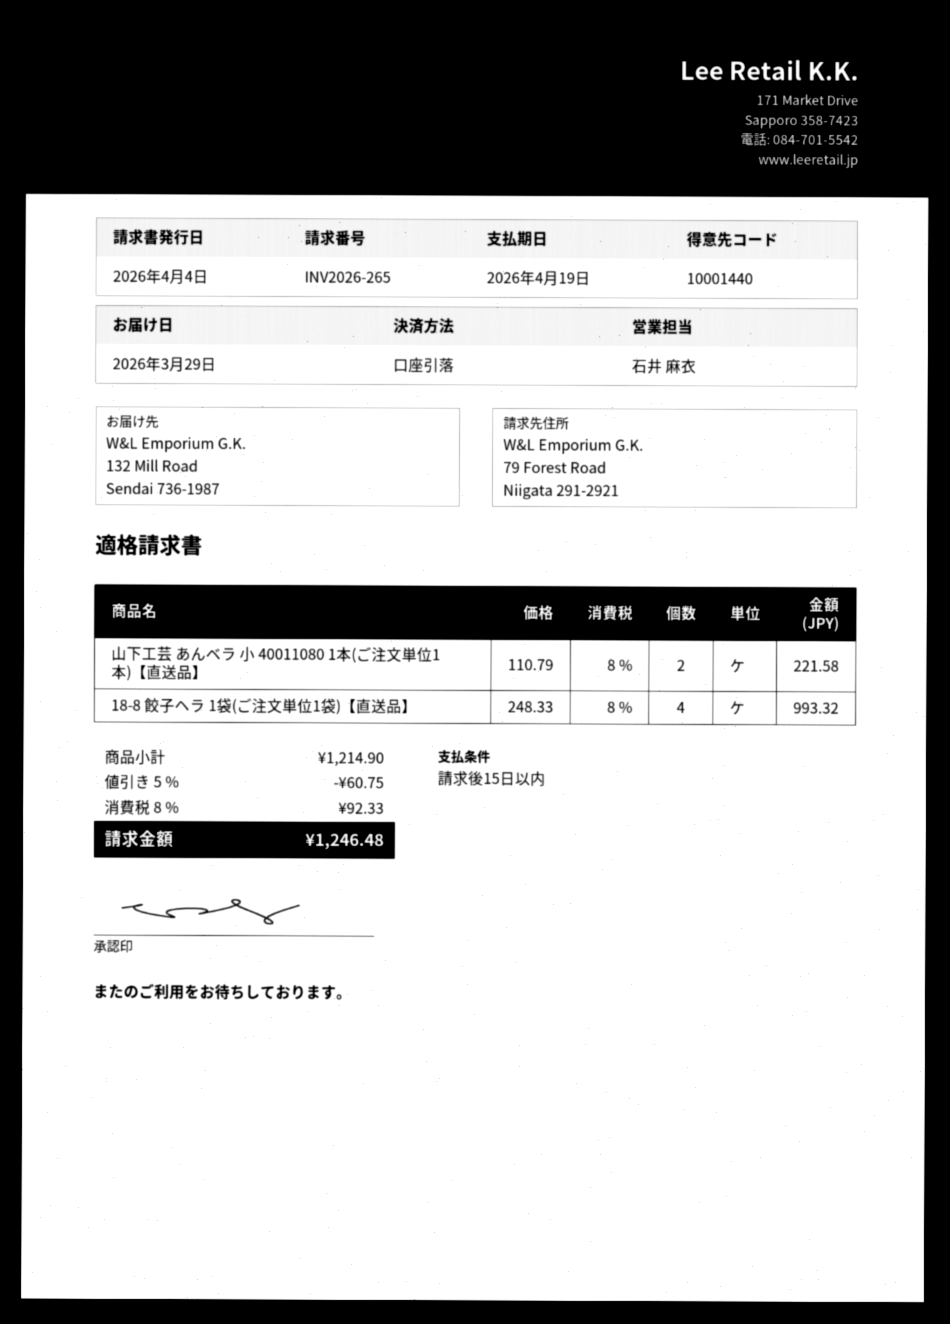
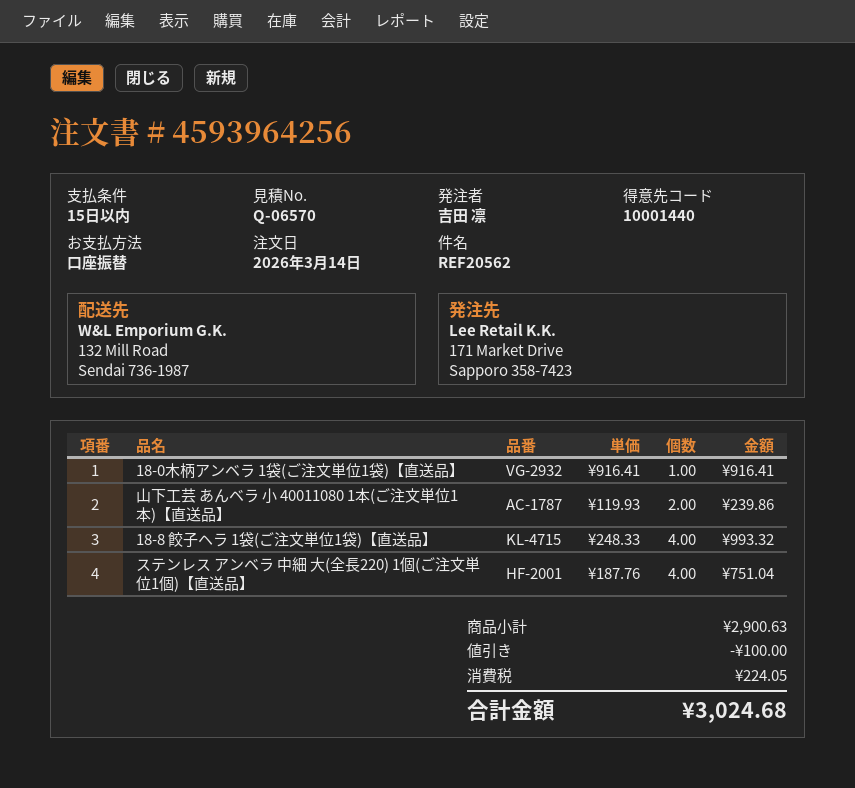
山下工芸 あんベラ 小 40011080 1本(ご注文単位1本)【直送品】: 2 x 110.79 = 221.58 -> 2 x 119.93 = 239.86
18-0木柄アンベラ 1袋(ご注文単位1袋)【直送品】: none -> 1 x 916.41 = 916.41
ステンレス アンベラ 中細 大(全長220) 1個(ご注文単位1個)【直送品】: none -> 4 x 187.76 = 751.04
subtotal: 1214.90 -> 2900.63
discount: 60.75 -> 100.00
tax: 92.33 -> 224.05
total: 1246.48 -> 3024.68

